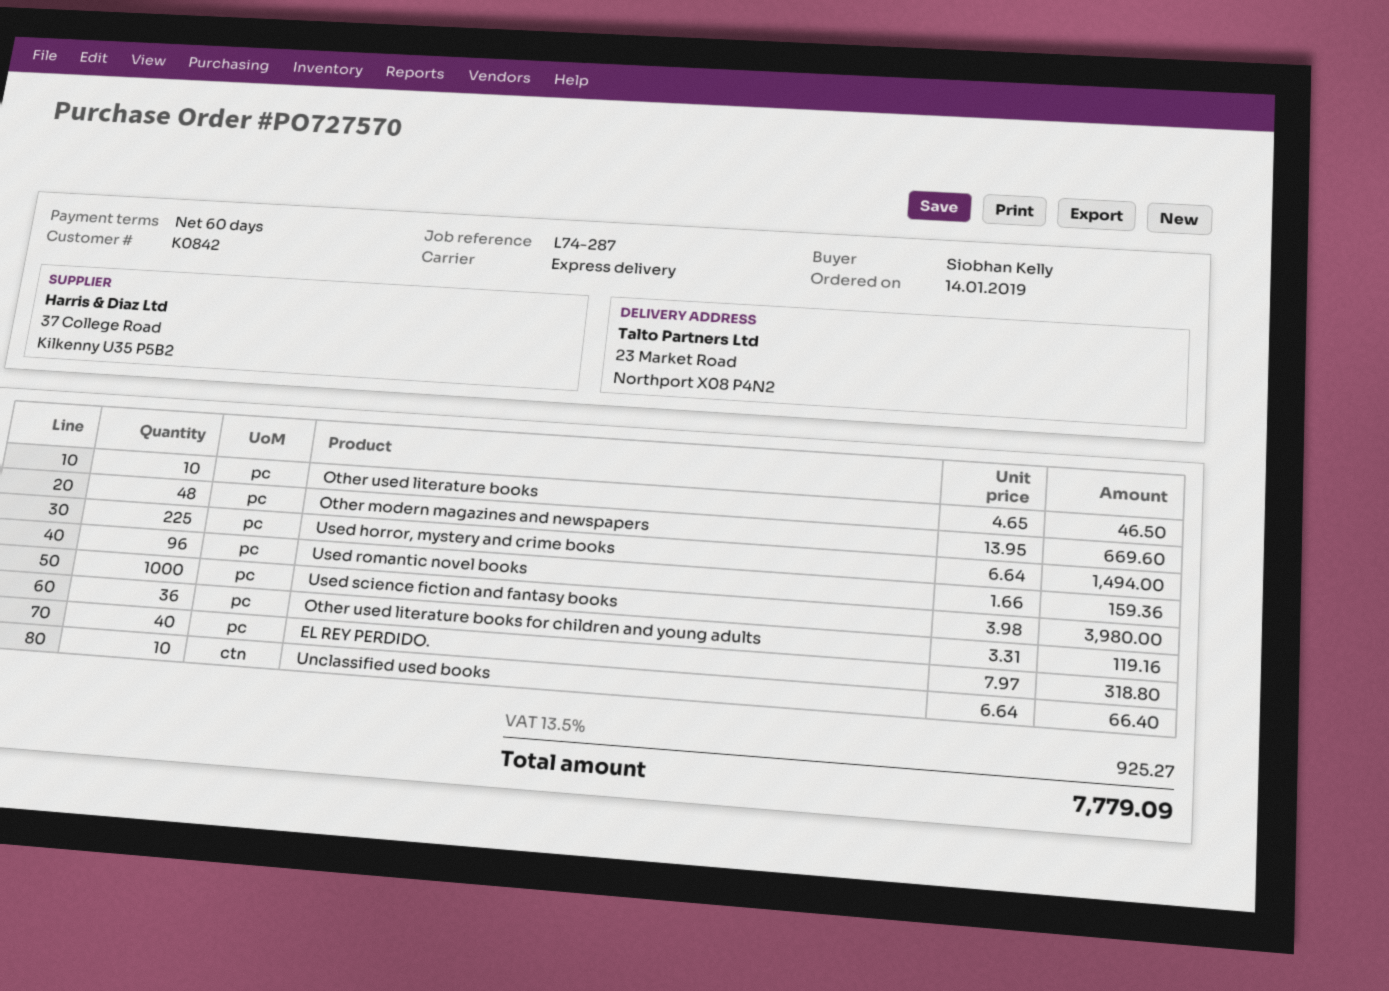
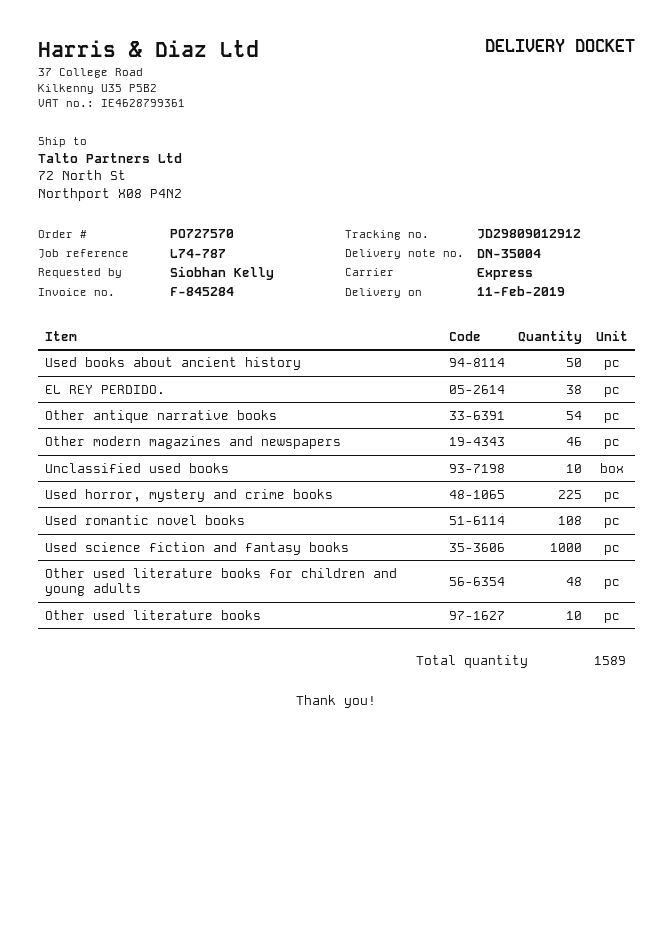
reference: L74-287 -> L74-787
ship to: 23 Market Road, Northport X08 P4N2 -> 72 North St, Northport X08 P4N2
Other modern magazines and newspapers: 48 -> 46
Used romantic novel books: 96 -> 108
Other used literature books for children and young adults: 36 -> 48
EL REY PERDIDO.: 40 -> 38
Used books about ancient history: none -> 50
Other antique narrative books: none -> 54

